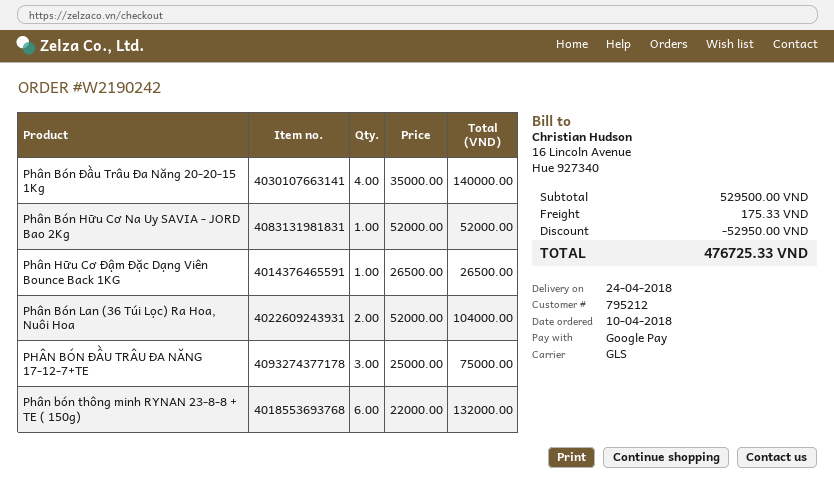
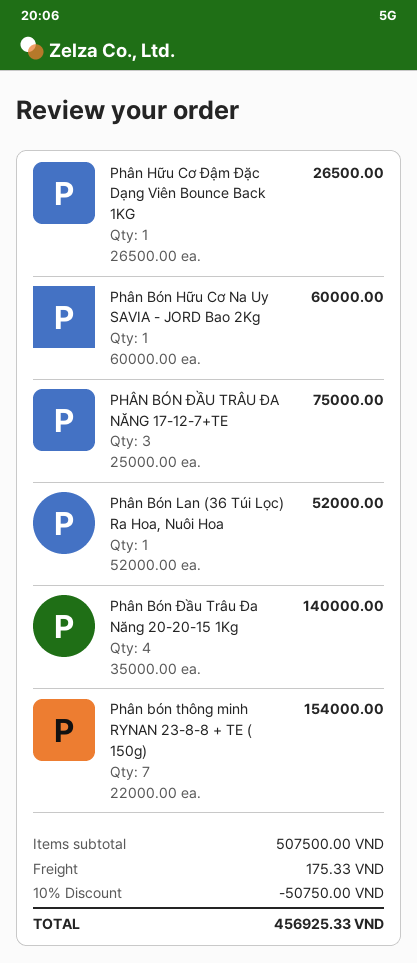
Phân Bón Hữu Cơ Na Uy SAVIA - JORD Bao 2Kg: 1 x 52000.00 = 52000.00 -> 1 x 60000.00 = 60000.00
Phân Bón Lan (36 Túi Lọc) Ra Hoa, Nuôi Hoa: 2 x 52000.00 = 104000.00 -> 1 x 52000.00 = 52000.00
Phân bón thông minh RYNAN 23-8-8 + TE ( 150g): 6 x 22000.00 = 132000.00 -> 7 x 22000.00 = 154000.00
subtotal: 529500.00 -> 507500.00
discount: 52950.00 -> 50750.00
total: 476725.33 -> 456925.33

